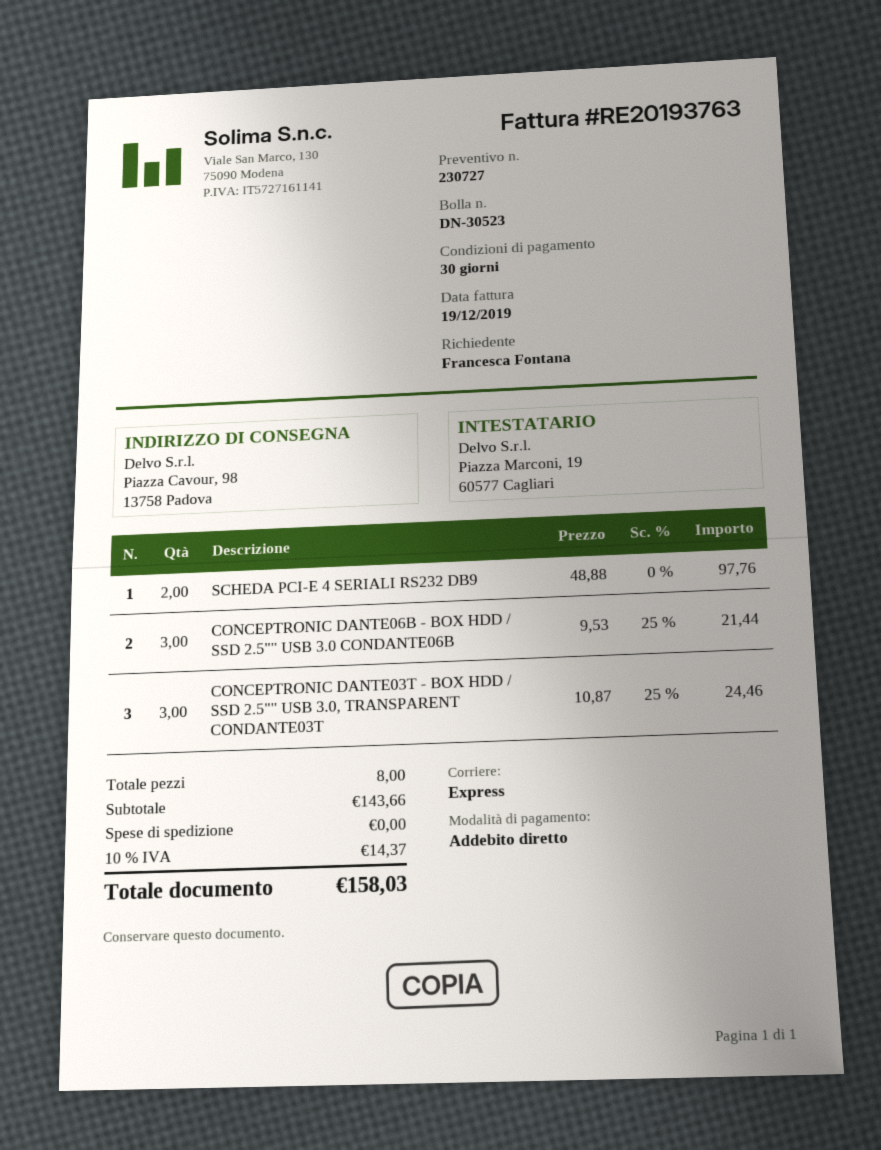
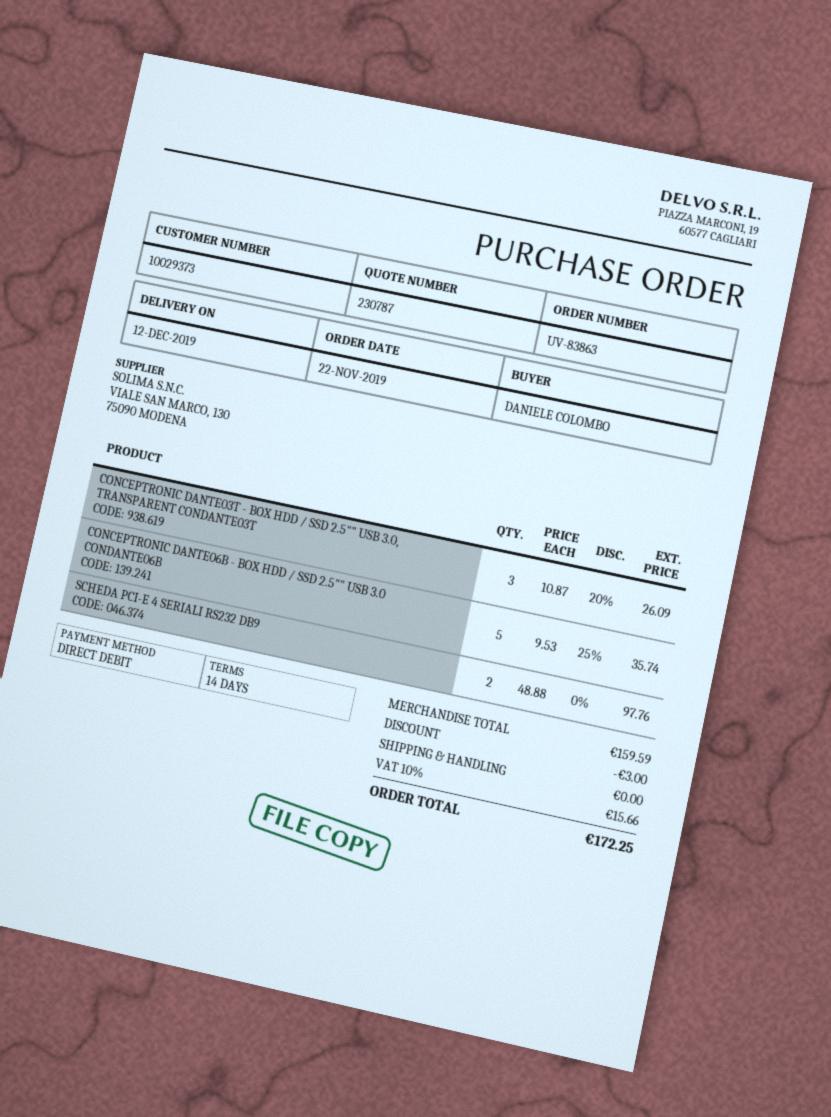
quote number: 230727 -> 230787
payment terms: 30 days -> 14 days
ordered by: Francesca Fontana -> DANIELE COLOMBO
CONCEPTRONIC DANTE06B - BOX HDD / SSD 2.5"" USB 3.0 CONDANTE06B: 3 x 9.53 - 25% = 21.44 -> 5 x 9.53 - 25% = 35.74
CONCEPTRONIC DANTE03T - BOX HDD / SSD 2.5"" USB 3.0, TRANSPARENT CONDANTE03T: 3 x 10.87 - 25% = 24.46 -> 3 x 10.87 - 20% = 26.09
subtotal: 143.66 -> 159.59
discount: none -> 3.00
tax: 10% = 14.37 -> 10% = 15.66
total: 158.03 -> 172.25

